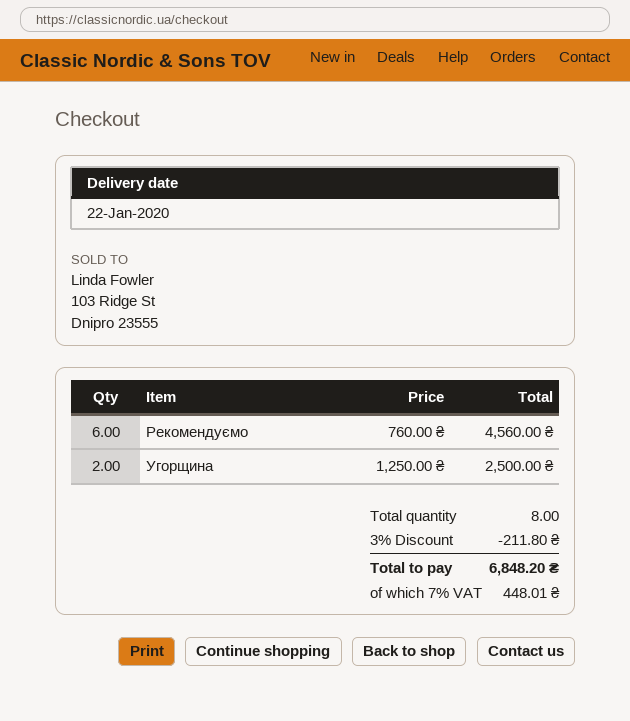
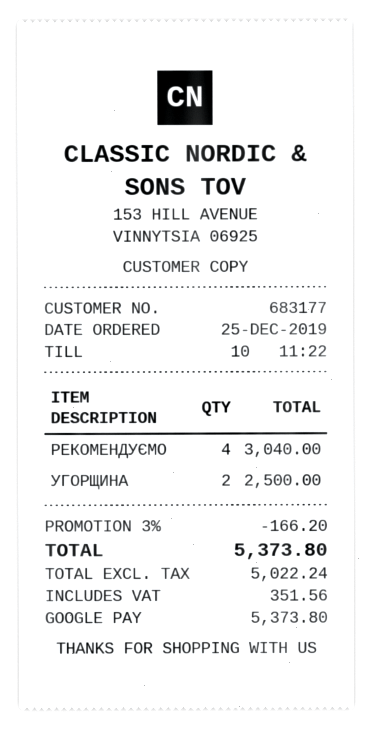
Рекомендуємо: 6 for 4560.00 -> 4 for 3040.00
discount: 3% = 211.80 -> 3% = 166.20
tax: 448.01 -> 351.56
total: 6848.20 -> 5373.80

